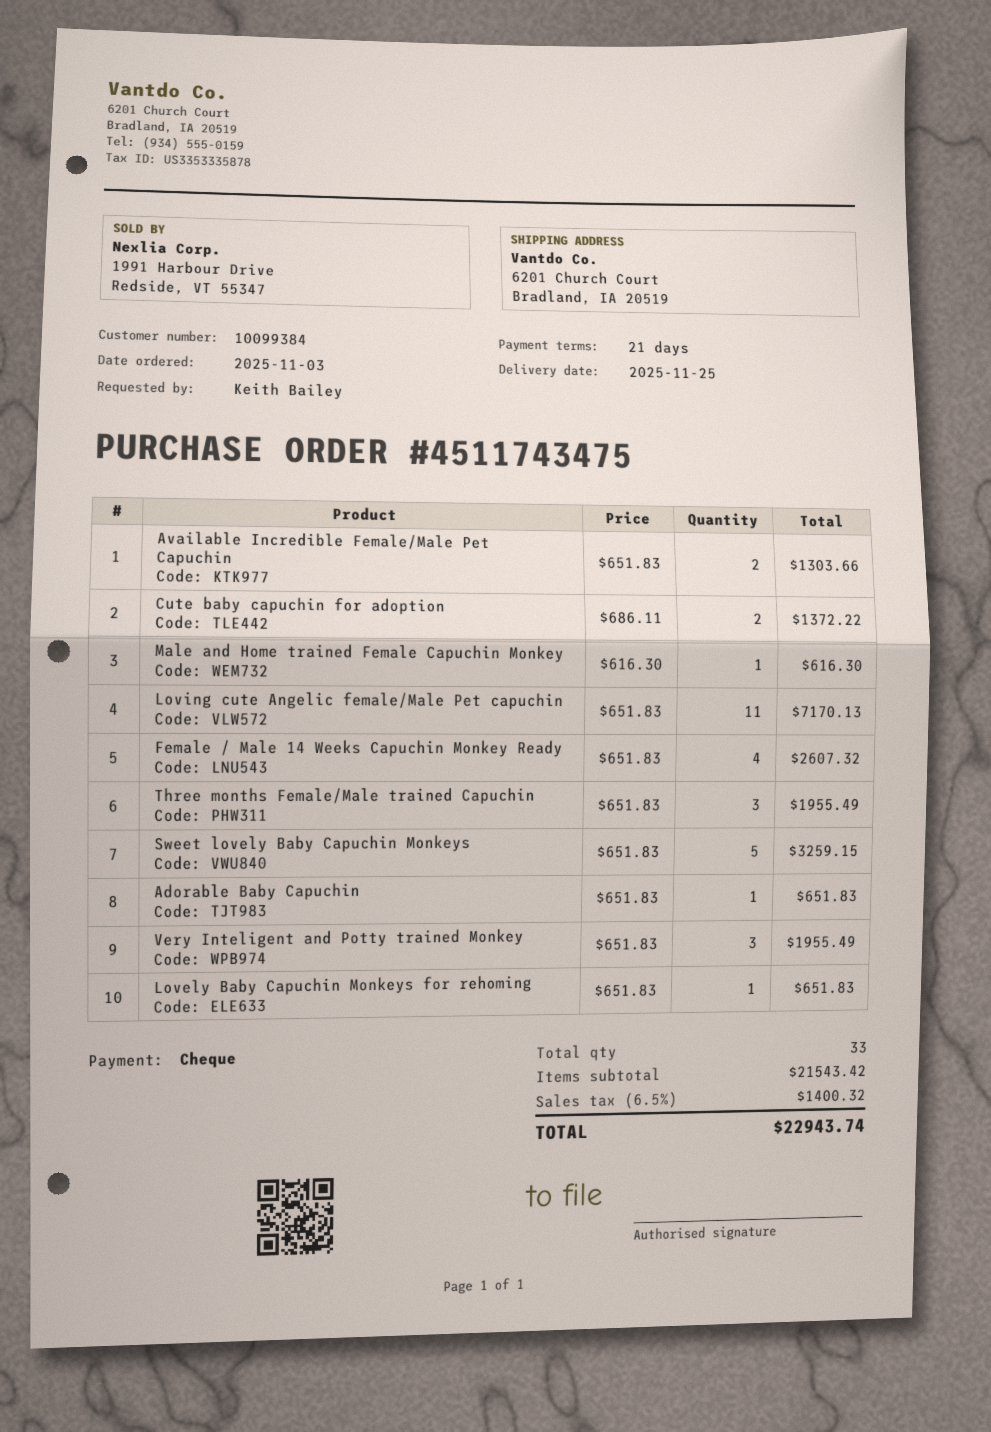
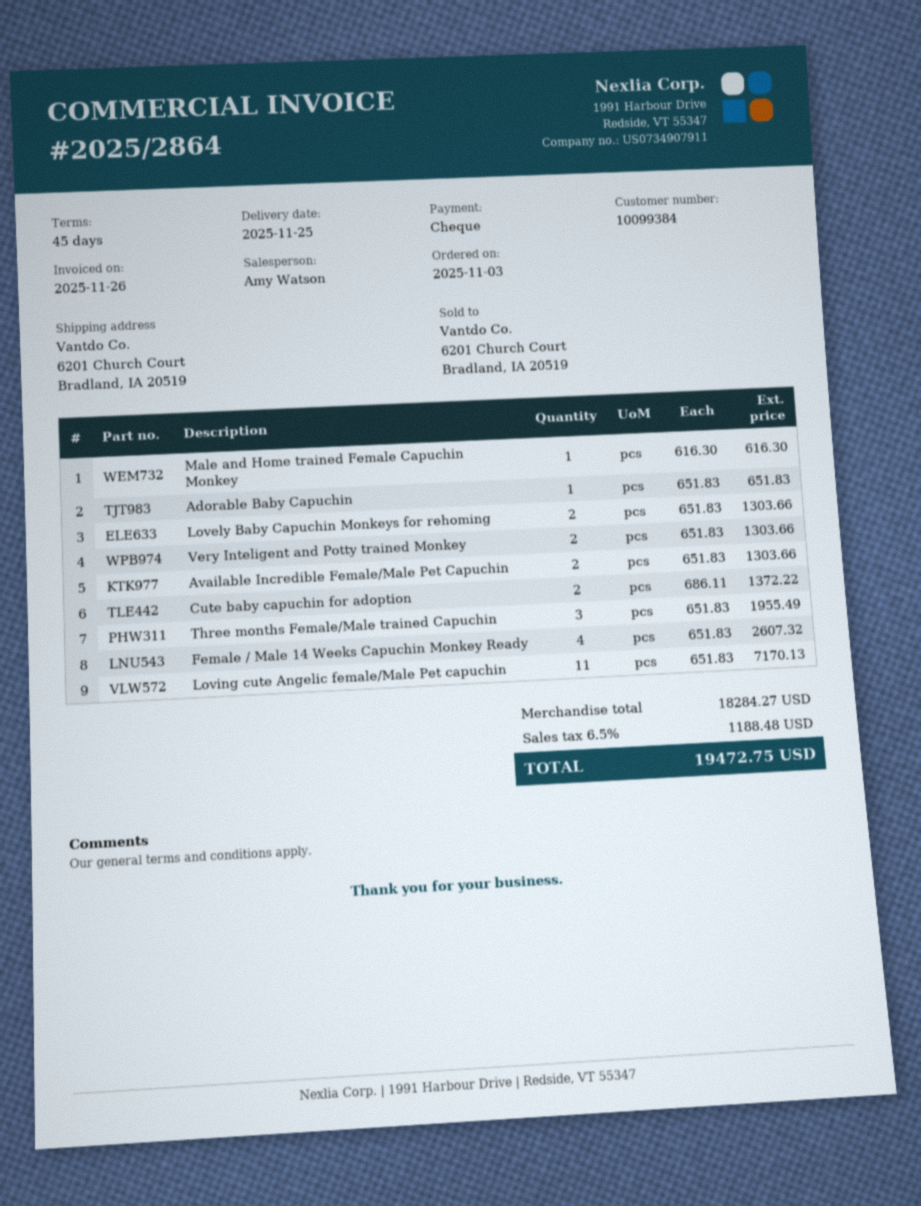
payment terms: 21 days -> 45 days
Sweet lovely Baby Capuchin Monkeys: 5 x 651.83 = 3259.15 -> none
Very Inteligent and Potty trained Monkey: 3 x 651.83 = 1955.49 -> 2 x 651.83 = 1303.66
Lovely Baby Capuchin Monkeys for rehoming: 1 x 651.83 = 651.83 -> 2 x 651.83 = 1303.66
subtotal: 21543.42 -> 18284.27
tax: 6.5% = 1400.32 -> 6.5% = 1188.48
total: 22943.74 -> 19472.75

